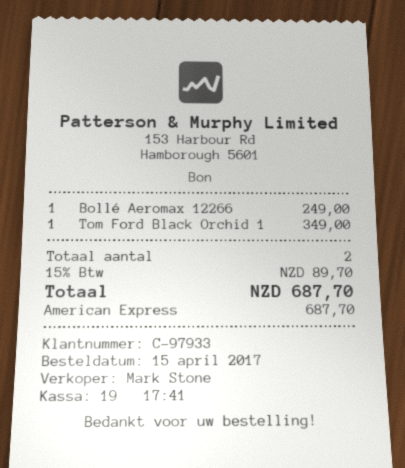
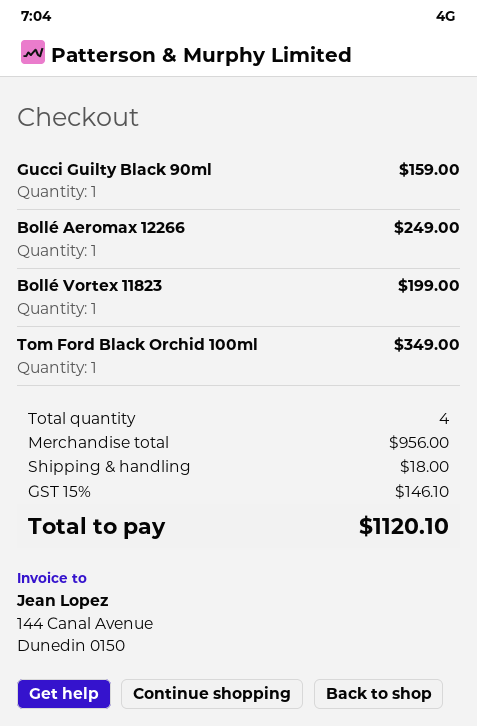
Gucci Guilty Black 90ml: none -> 1 for 159.00
Bollé Vortex 11823: none -> 1 for 199.00
total quantity: 2 -> 4
shipping: none -> 18.00
tax: 15% = 89.70 -> 15% = 146.10
total: 687.70 -> 1120.10

